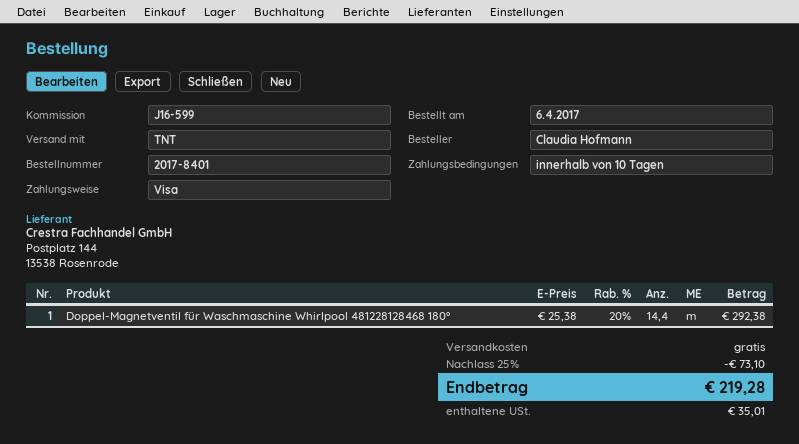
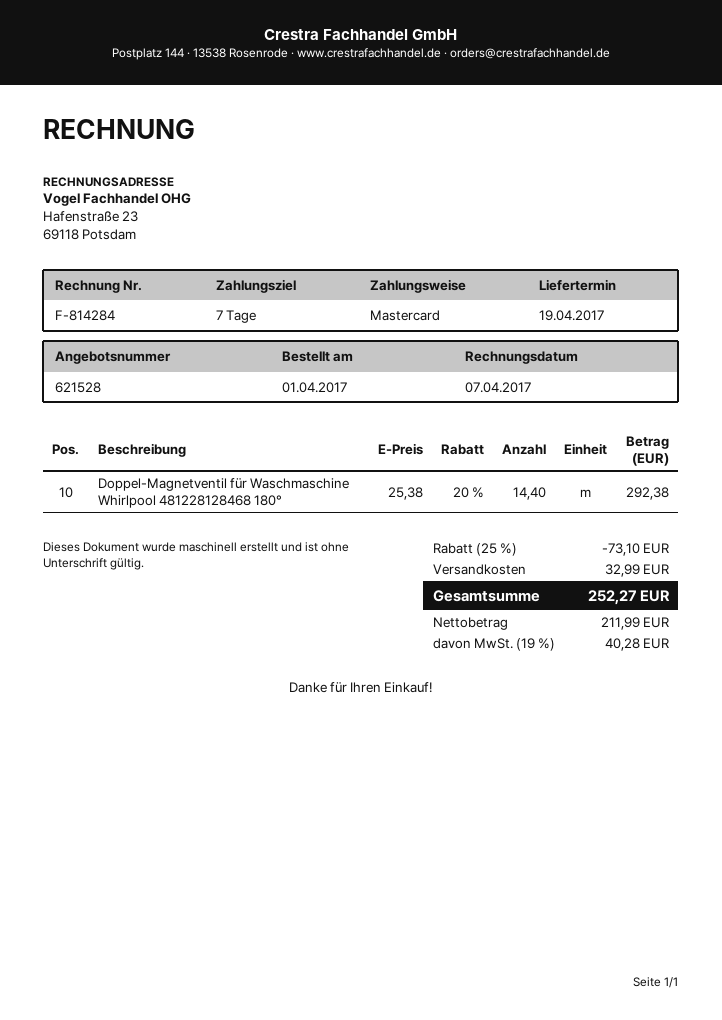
order date: 2017-04-06 -> 2017-04-01
payment terms: 10 days -> 7 days
payment method: Visa -> Mastercard
shipping: 0.00 -> 32.99
tax: 35.01 -> 40.28
total: 219.28 -> 252.27

